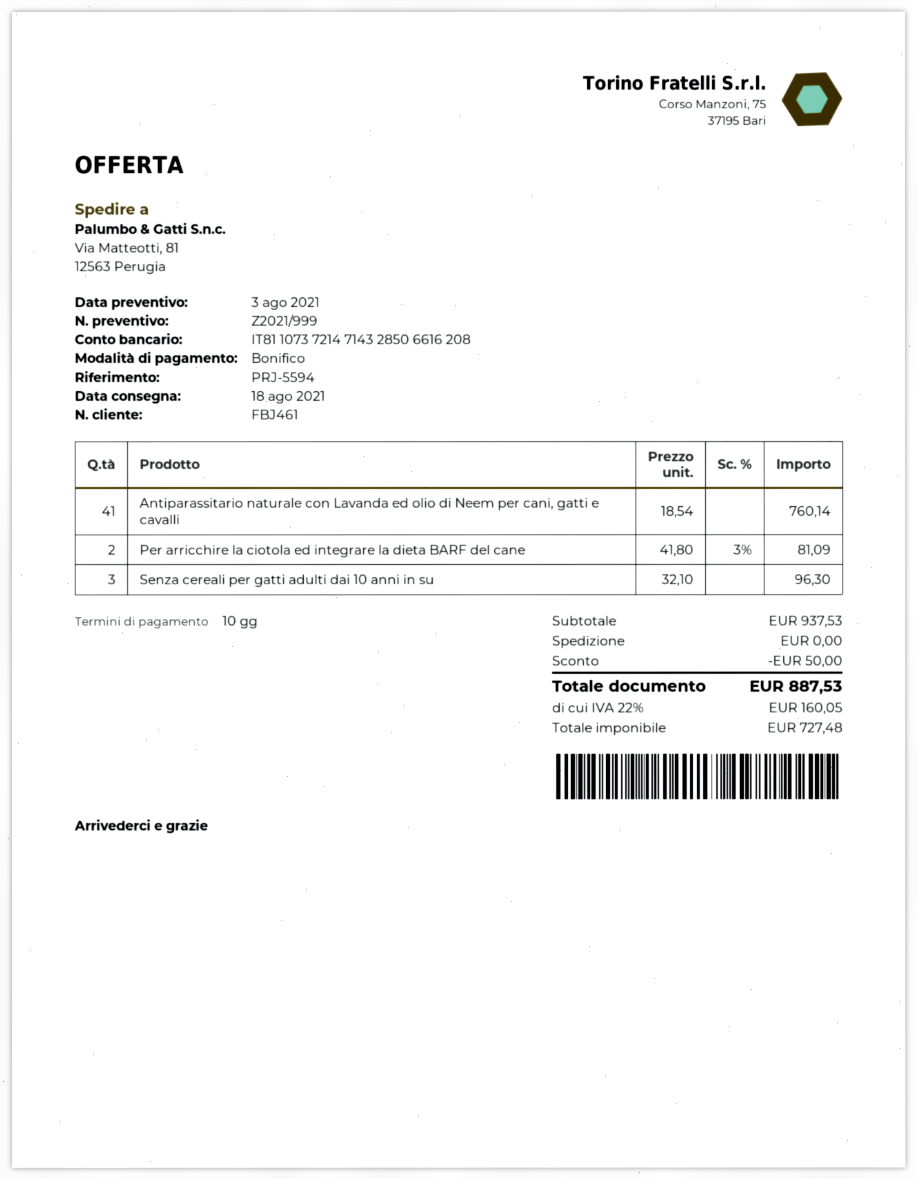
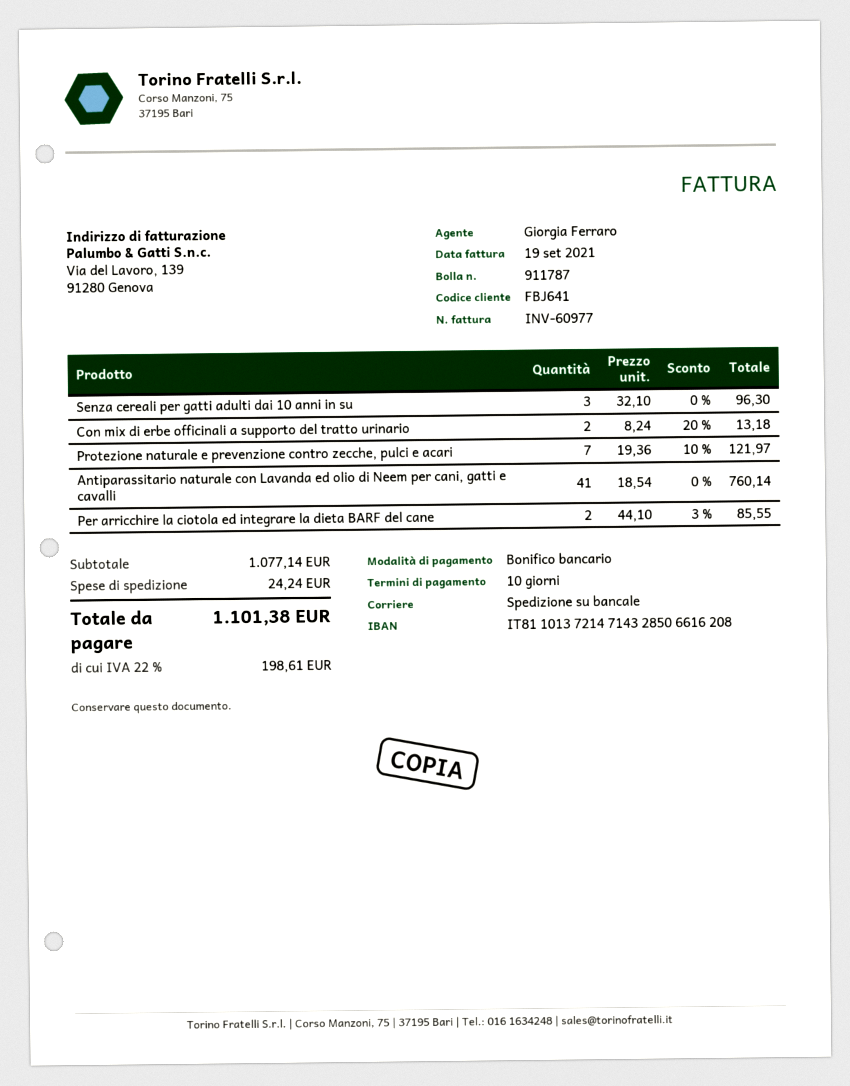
customer number: FBJ461 -> FBJ641
bank account: IT8110737214714328506616208 -> IT8110137214714328506616208
Per arricchire la ciotola ed integrare la dieta BARF del cane: 2 x 41.80 - 3% = 81.09 -> 2 x 44.10 - 3% = 85.55
Con mix di erbe officinali a supporto del tratto urinario: none -> 2 x 8.24 - 20% = 13.18
Protezione naturale e prevenzione contro zecche, pulci e acari: none -> 7 x 19.36 - 10% = 121.97
subtotal: 937.53 -> 1077.14
discount: 50.00 -> none
shipping: 0.00 -> 24.24
tax: 22% = 160.05 -> 22% = 198.61
total: 887.53 -> 1101.38

